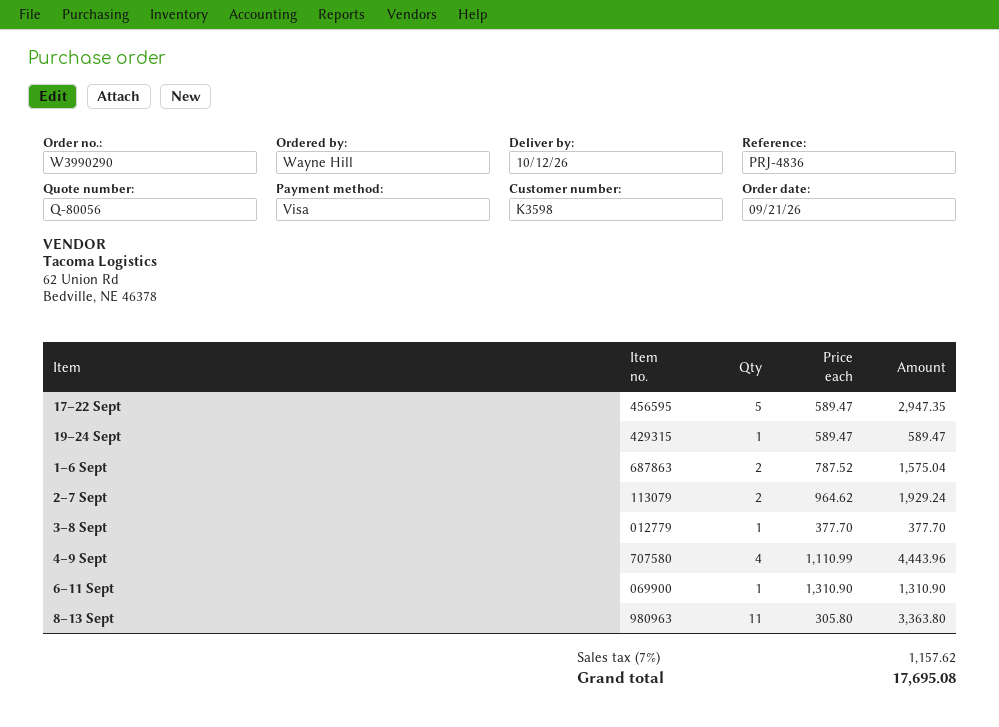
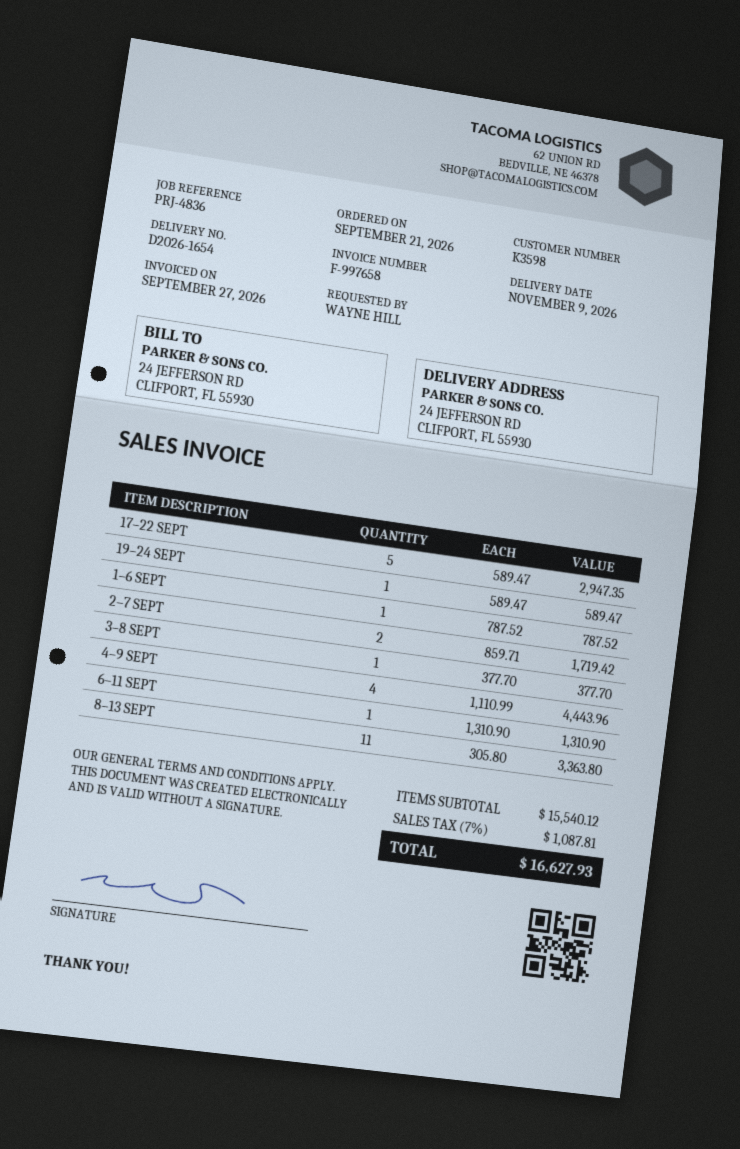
delivery date: 2026-10-12 -> 2026-11-09
1–6 Sept: 2 x 787.52 = 1575.04 -> 1 x 787.52 = 787.52
2–7 Sept: 2 x 964.62 = 1929.24 -> 2 x 859.71 = 1719.42
tax: 7% = 1157.62 -> 7% = 1087.81
total: 17695.08 -> 16627.93

